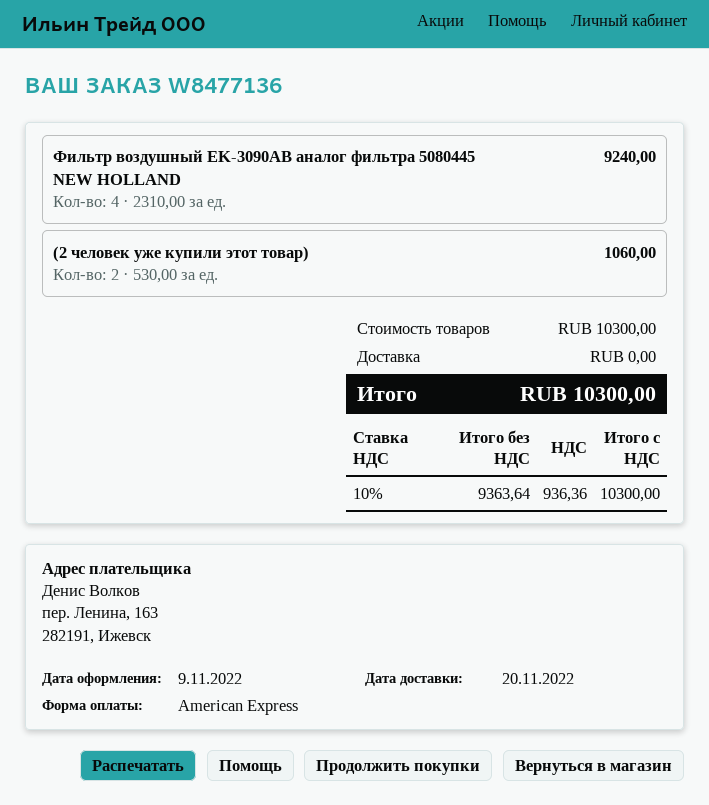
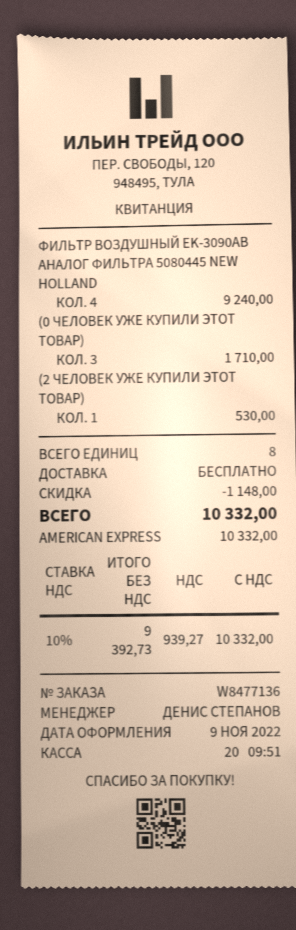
(2 человек уже купили этот товар): 2 for 1060.00 -> 1 for 530.00
(0 ЧЕЛОВЕК УЖЕ КУПИЛИ ЭТОТ ТОВАР): none -> 3 for 1710.00
discount: none -> 1148.00
net: 9363.64 -> 9392.73
tax: 10% = 936.36 -> 10% = 939.27
total: 10300.00 -> 10332.00

